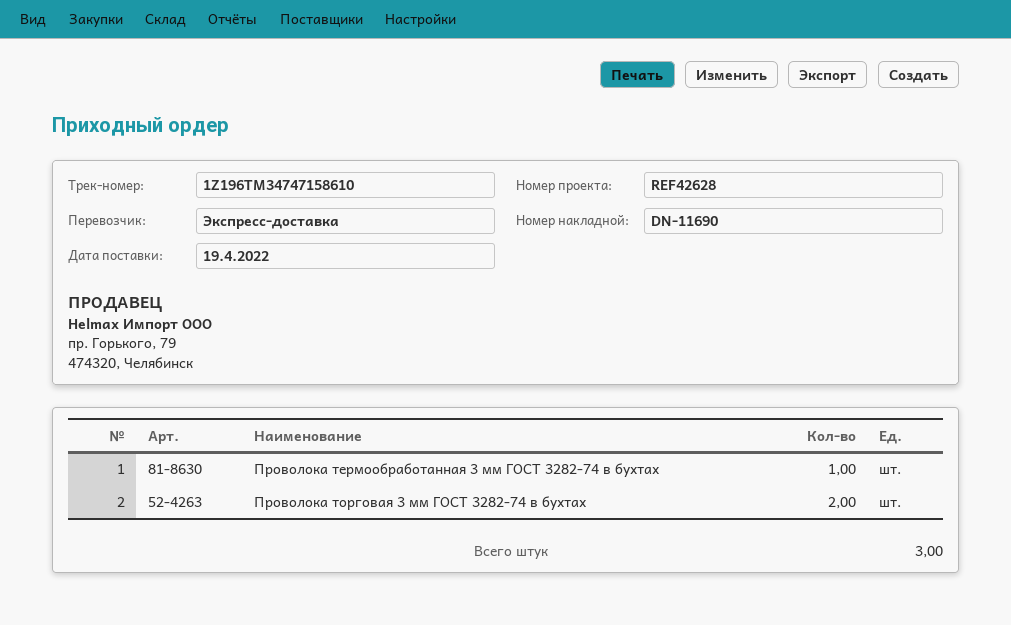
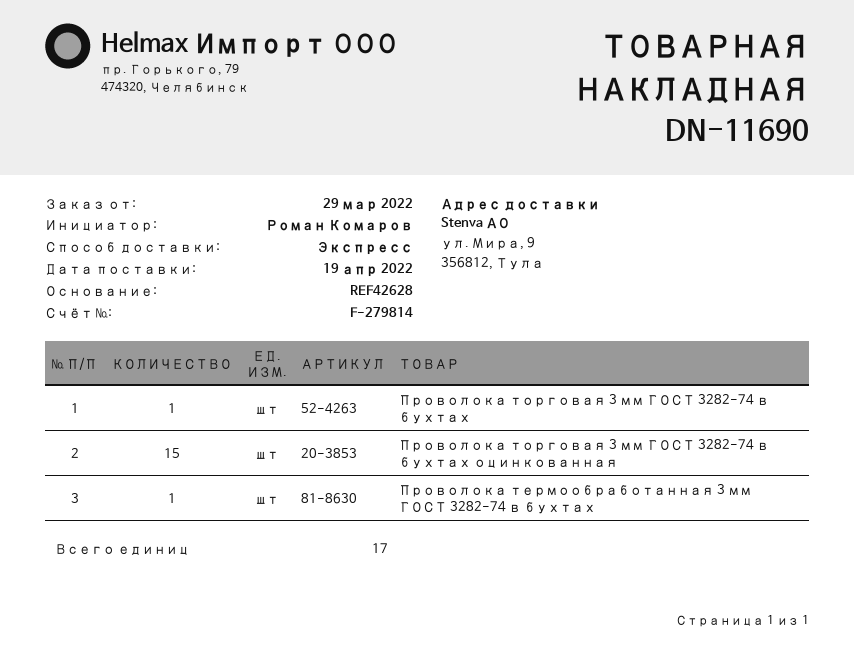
Проволока торговая 3 мм ГОСТ 3282-74 в бухтах: 2 -> 1
Проволока торговая 3 мм ГОСТ 3282-74 в бухтах оцинкованная: none -> 15
total quantity: 3 -> 17

